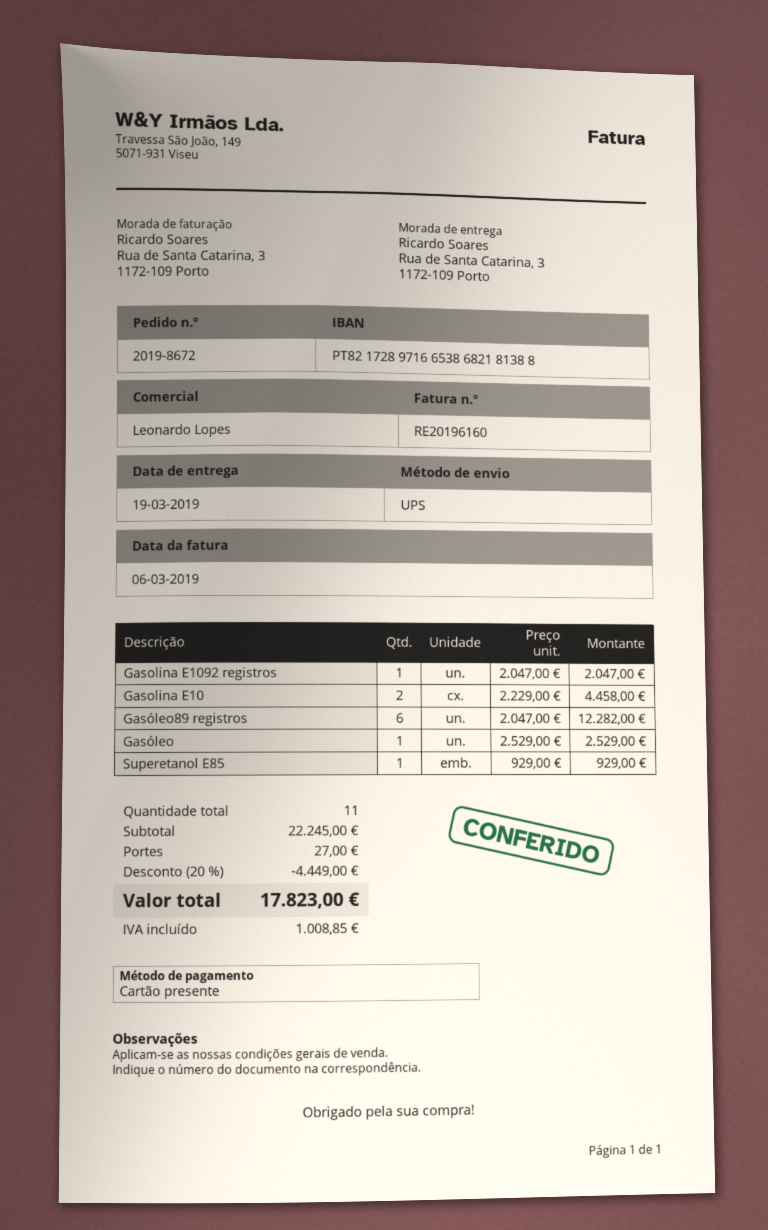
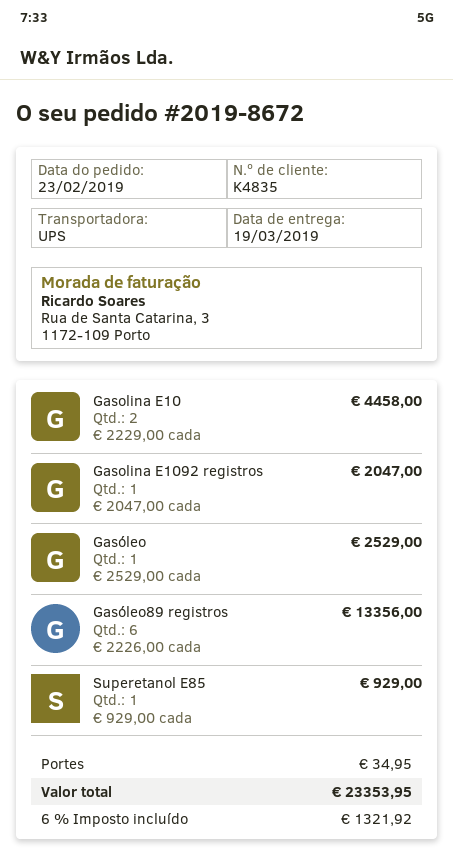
Gasóleo89 registros: 6 x 2047.00 = 12282.00 -> 6 x 2226.00 = 13356.00
discount: 20% = 4449.00 -> none
shipping: 27.00 -> 34.95
tax: 1008.85 -> 1321.92
total: 17823.00 -> 23353.95

